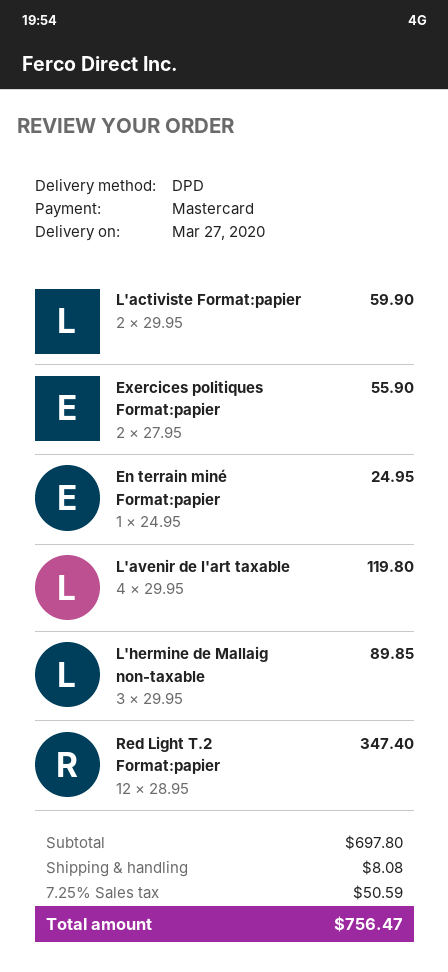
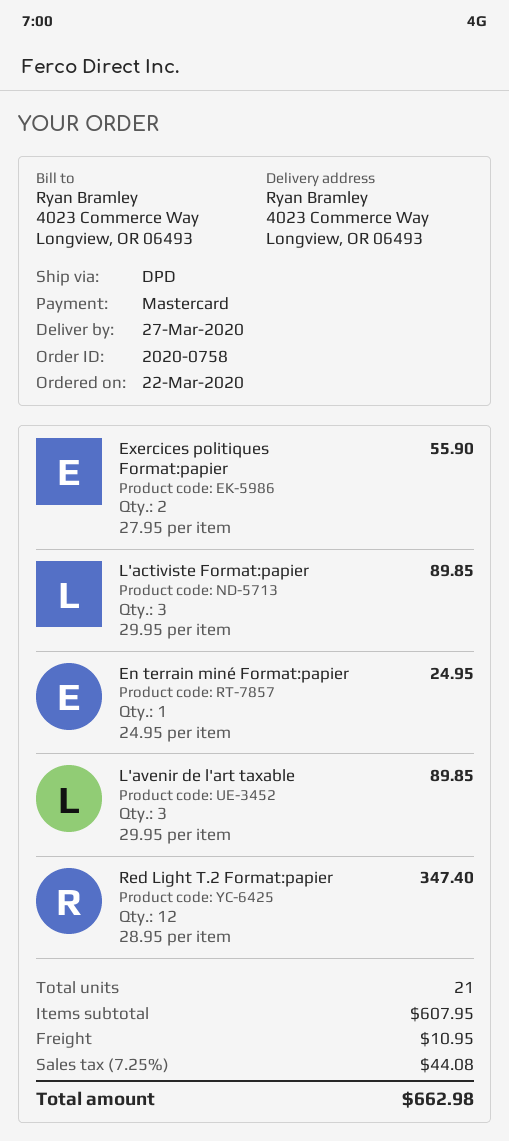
L'activiste Format:papier: 2 x 29.95 = 59.90 -> 3 x 29.95 = 89.85
L'avenir de l'art taxable: 4 x 29.95 = 119.80 -> 3 x 29.95 = 89.85
L'hermine de Mallaig non-taxable: 3 x 29.95 = 89.85 -> none
subtotal: 697.80 -> 607.95
shipping: 8.08 -> 10.95
tax: 7.25% = 50.59 -> 7.25% = 44.08
total: 756.47 -> 662.98

